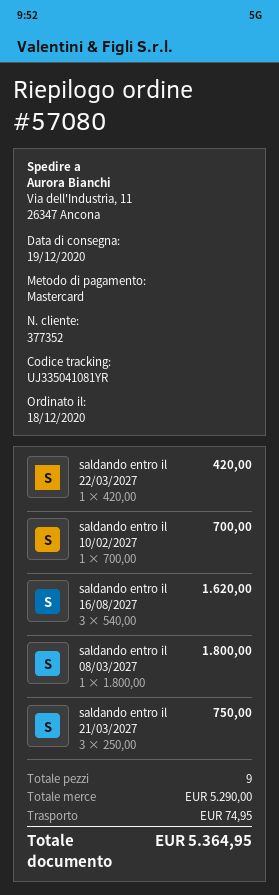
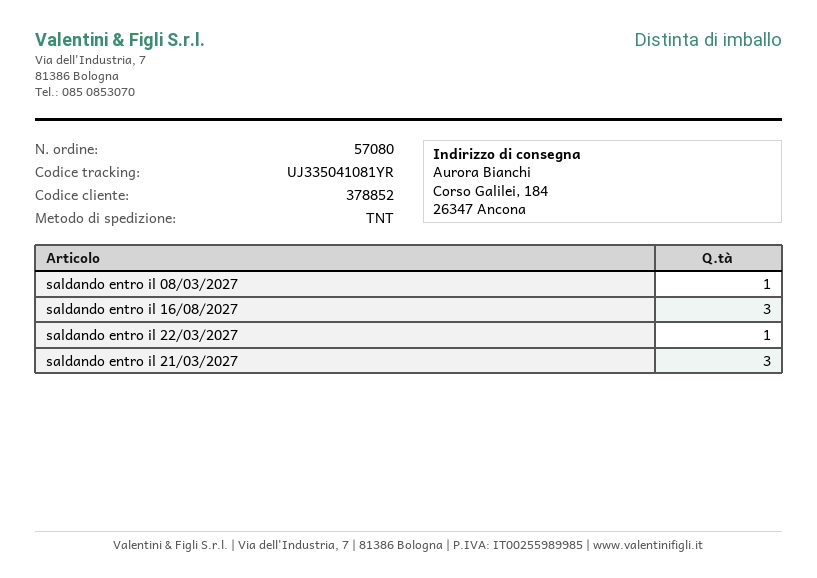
customer number: 377352 -> 378852
ship to: Via dell'Industria, 11, 26347 Ancona -> Corso Galilei, 184, 26347 Ancona
saldando entro il 10/02/2027: 1 -> none

